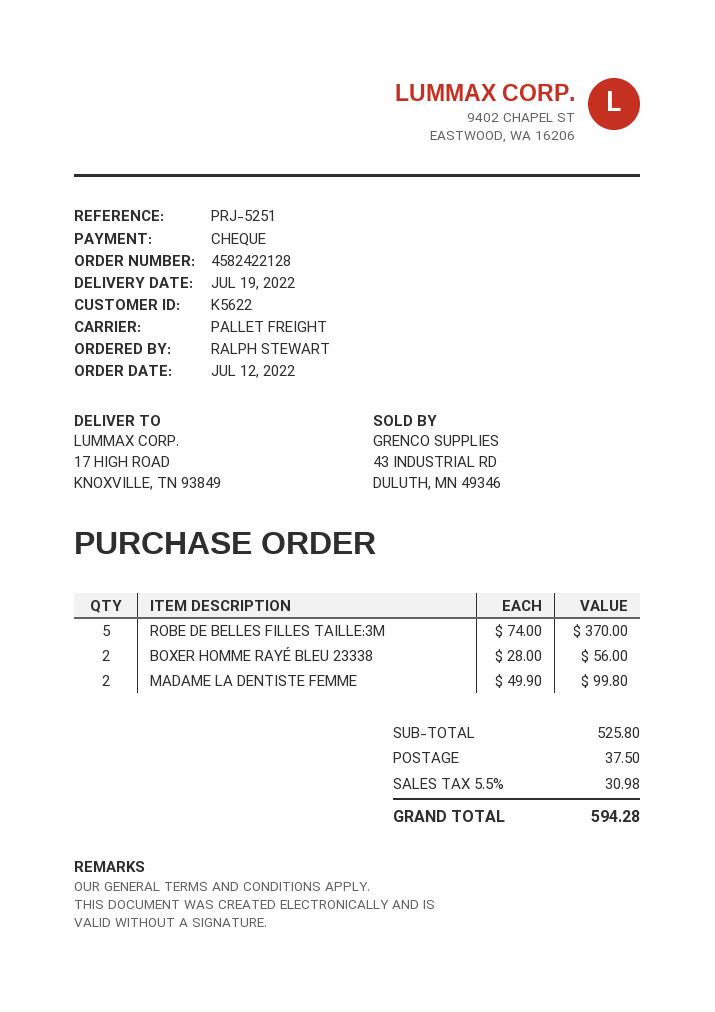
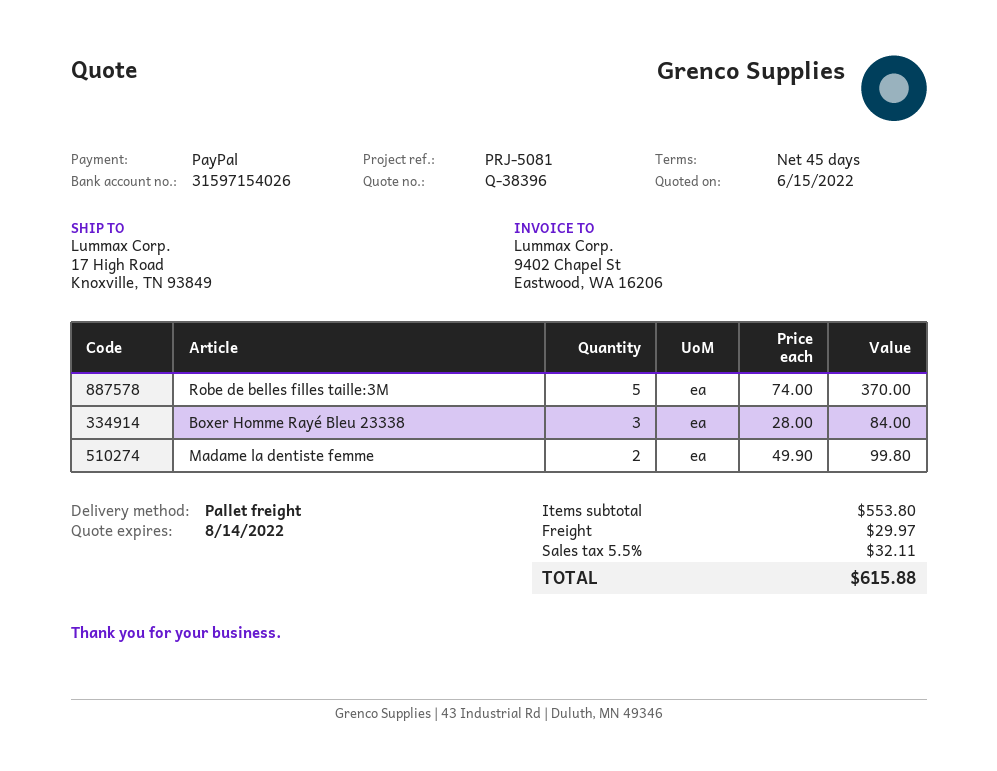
reference: PRJ-5251 -> PRJ-5081
payment method: cheque -> PayPal
BOXER HOMME RAYÉ BLEU 23338: 2 x 28.00 = 56.00 -> 3 x 28.00 = 84.00
subtotal: 525.80 -> 553.80
shipping: 37.50 -> 29.97
tax: 5.5% = 30.98 -> 5.5% = 32.11
total: 594.28 -> 615.88

